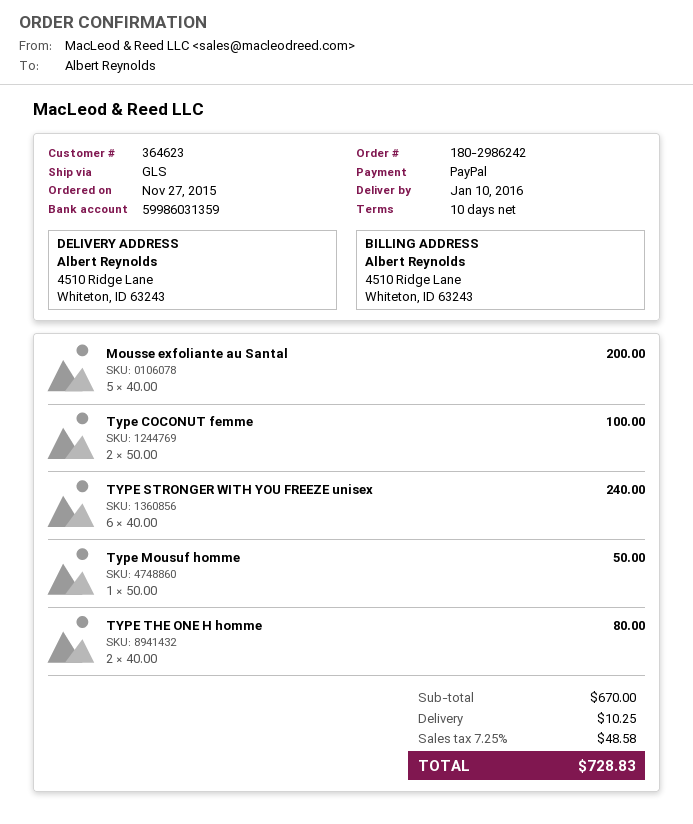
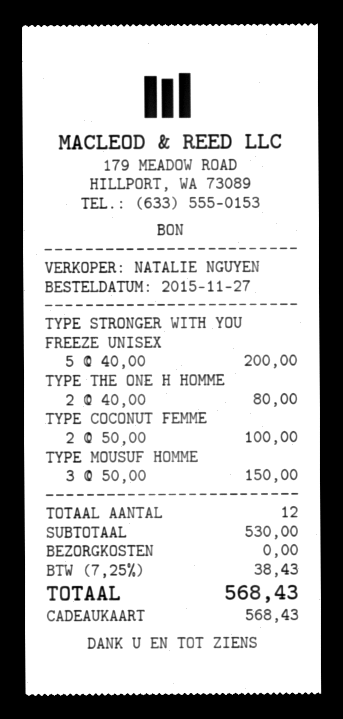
payment method: PayPal -> gift card
Mousse exfoliante au Santal: 5 x 40.00 = 200.00 -> none
TYPE STRONGER WITH YOU FREEZE unisex: 6 x 40.00 = 240.00 -> 5 x 40.00 = 200.00
Type Mousuf homme: 1 x 50.00 = 50.00 -> 3 x 50.00 = 150.00
subtotal: 670.00 -> 530.00
shipping: 10.25 -> 0.00
tax: 7.25% = 48.58 -> 7.25% = 38.43
total: 728.83 -> 568.43

